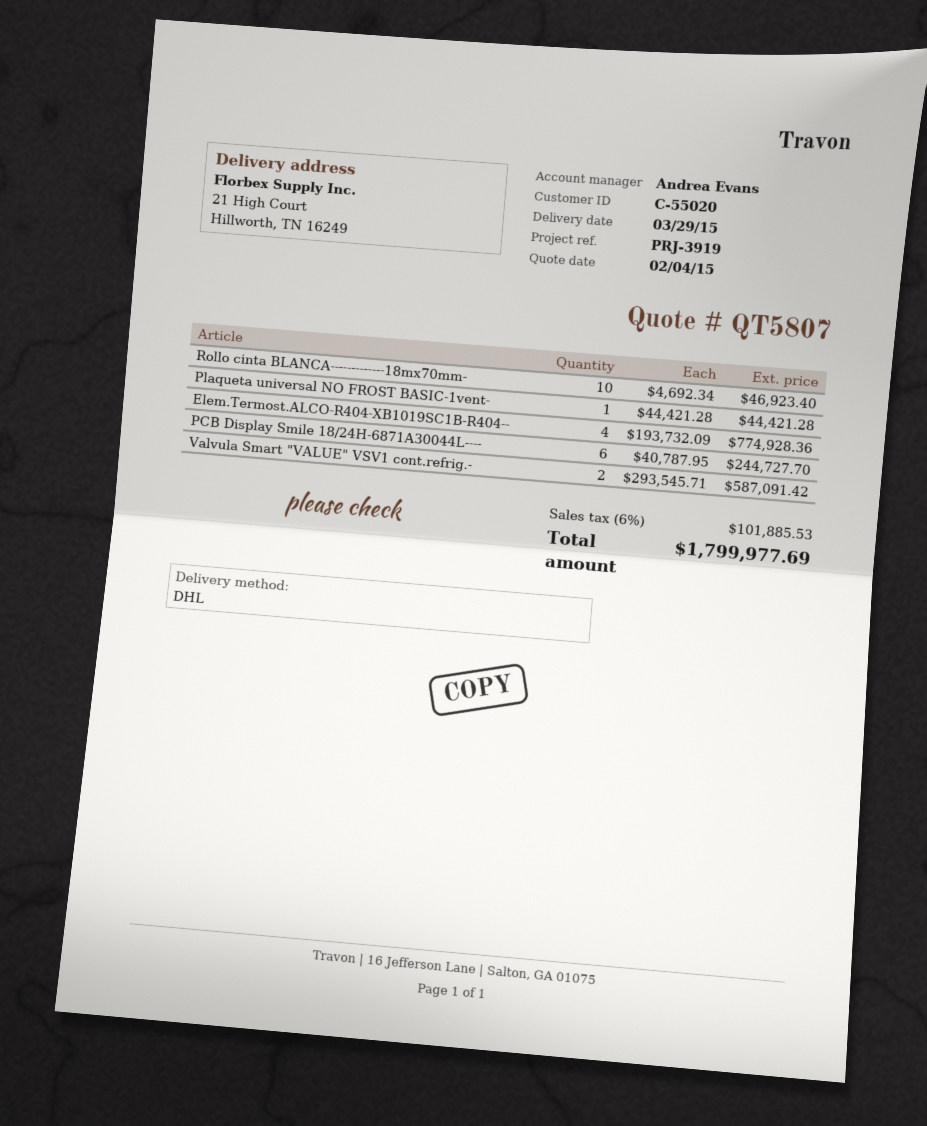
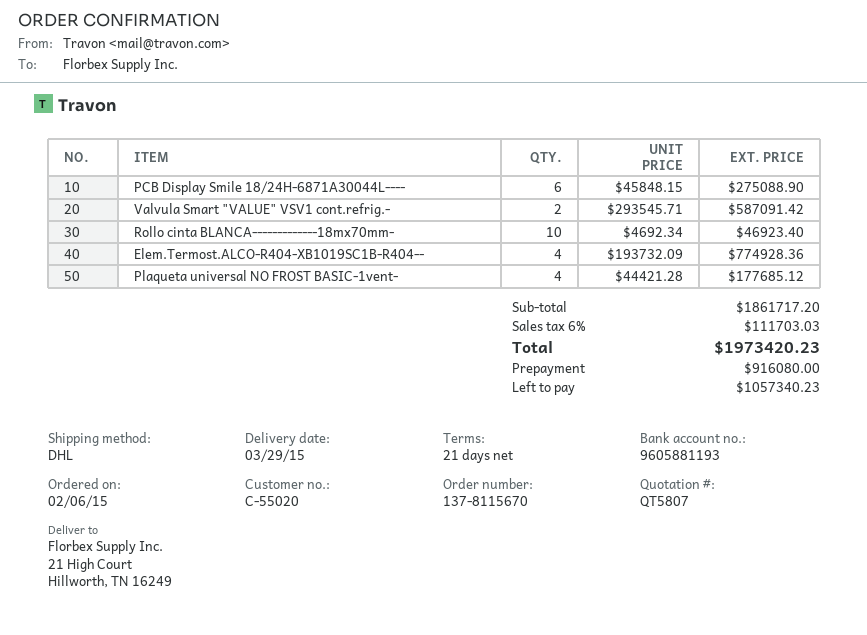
Plaqueta universal NO FROST BASIC-1vent-: 1 x 44421.28 = 44421.28 -> 4 x 44421.28 = 177685.12
PCB Display Smile 18/24H-6871A30044L----: 6 x 40787.95 = 244727.70 -> 6 x 45848.15 = 275088.90
tax: 6% = 101885.53 -> 6% = 111703.03
total: 1799977.69 -> 1973420.23

